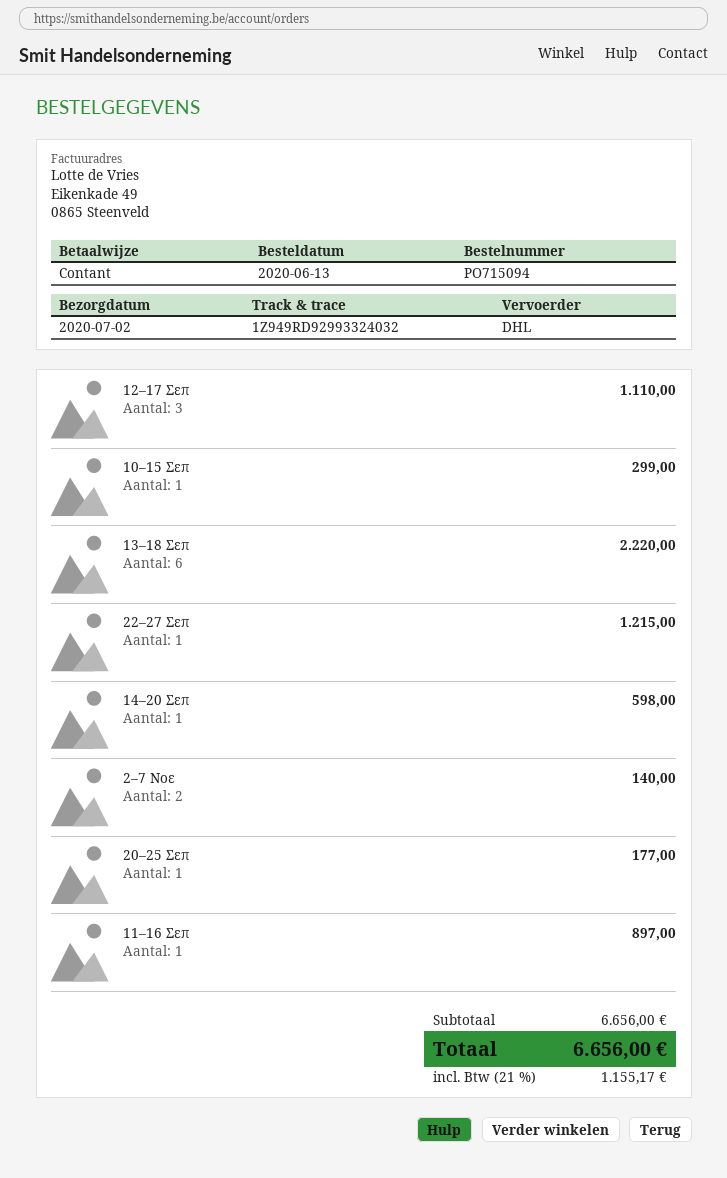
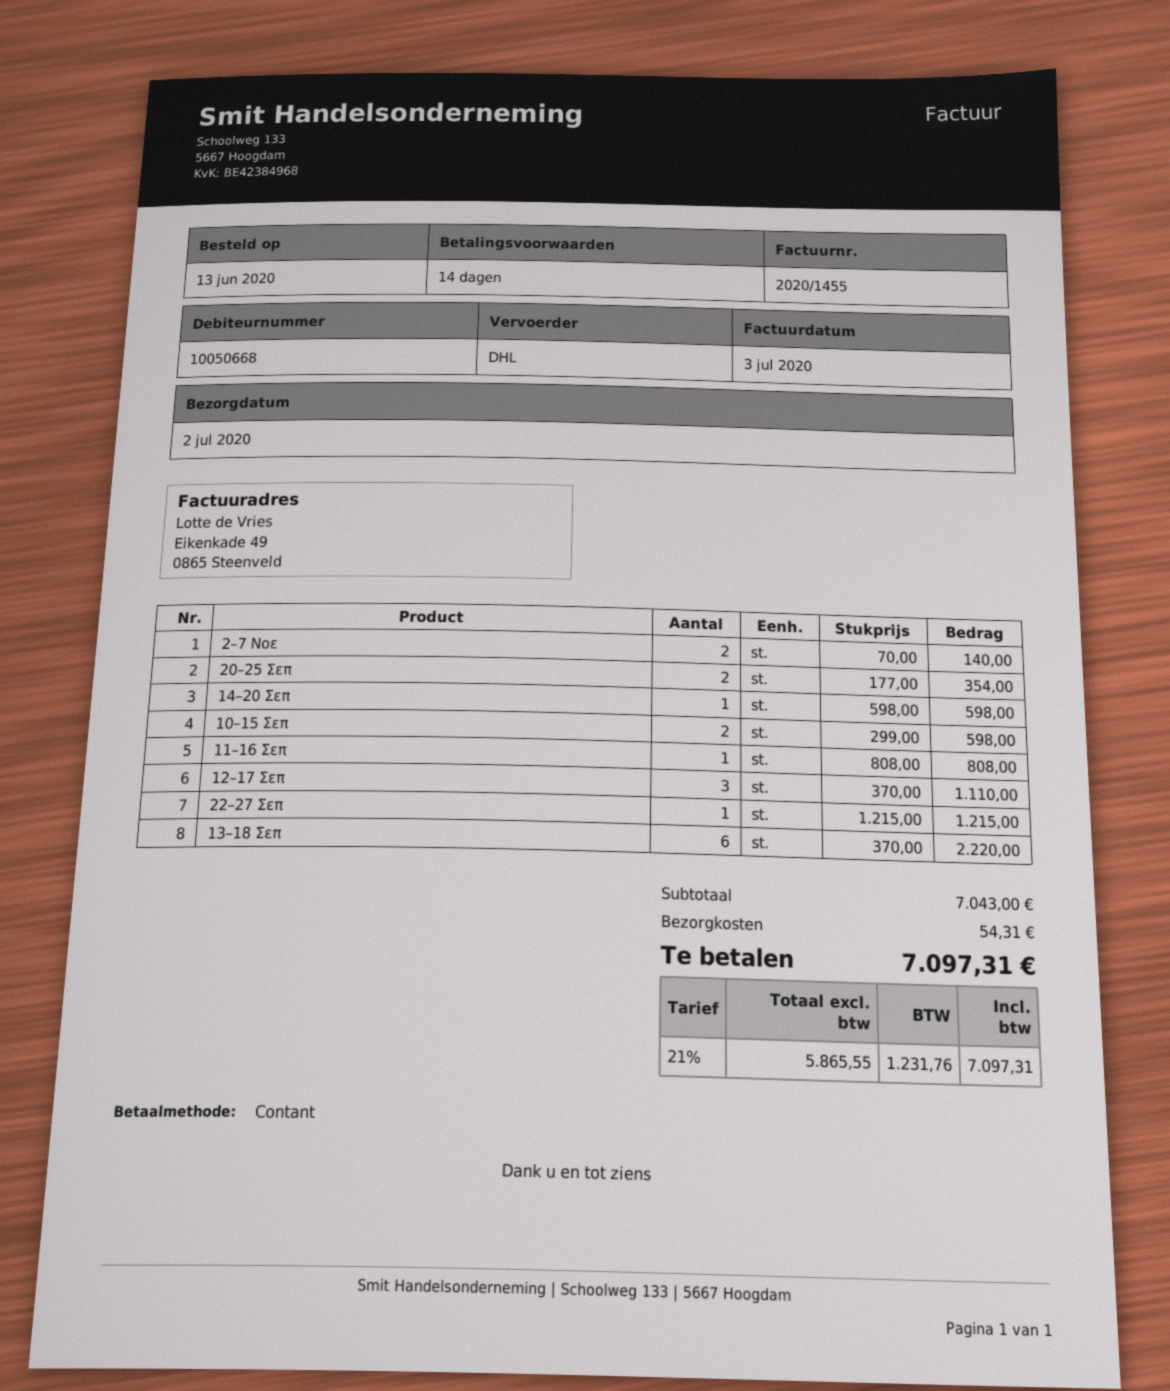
10–15 Σεπ: 1 for 299.00 -> 2 for 598.00
20–25 Σεπ: 1 for 177.00 -> 2 for 354.00
11–16 Σεπ: 1 for 897.00 -> 1 for 808.00
subtotal: 6656.00 -> 7043.00
shipping: none -> 54.31
tax: 21% = 1155.17 -> 21% = 1231.76
total: 6656.00 -> 7097.31

